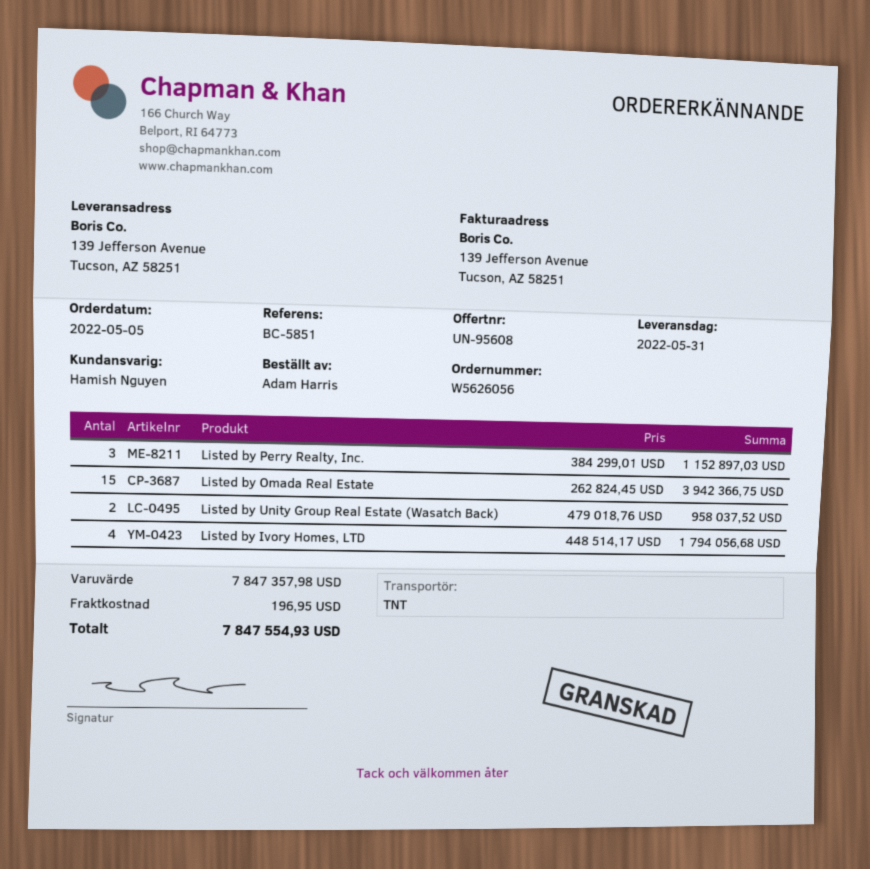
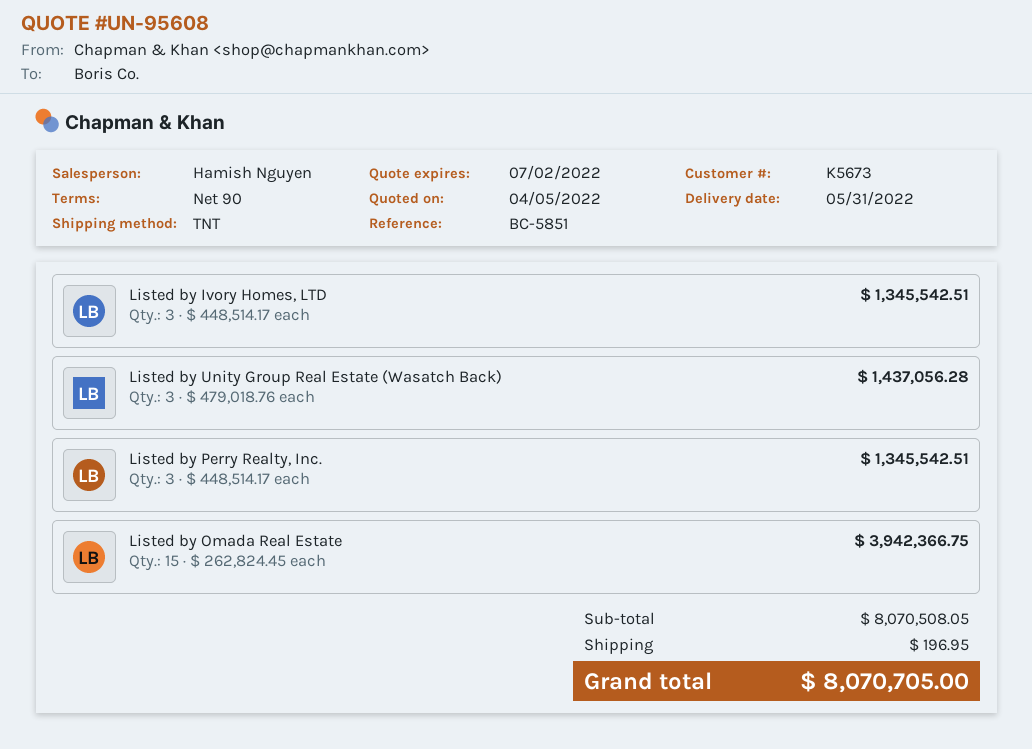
Listed by Perry Realty, Inc.: 3 x 384299.01 = 1152897.03 -> 3 x 448514.17 = 1345542.51
Listed by Unity Group Real Estate (Wasatch Back): 2 x 479018.76 = 958037.52 -> 3 x 479018.76 = 1437056.28
Listed by Ivory Homes, LTD: 4 x 448514.17 = 1794056.68 -> 3 x 448514.17 = 1345542.51
subtotal: 7847357.98 -> 8070508.05
total: 7847554.93 -> 8070705.00

